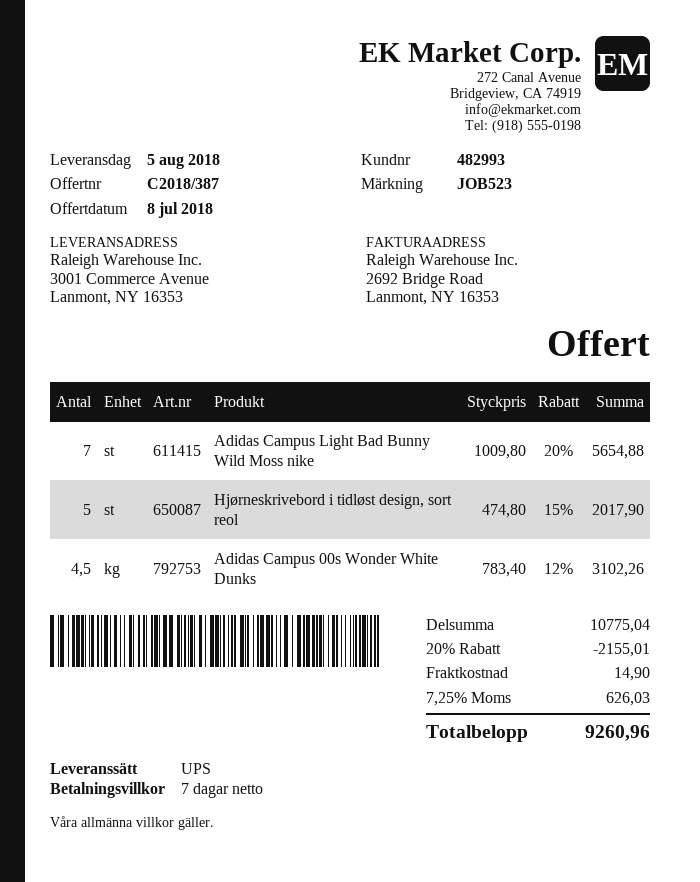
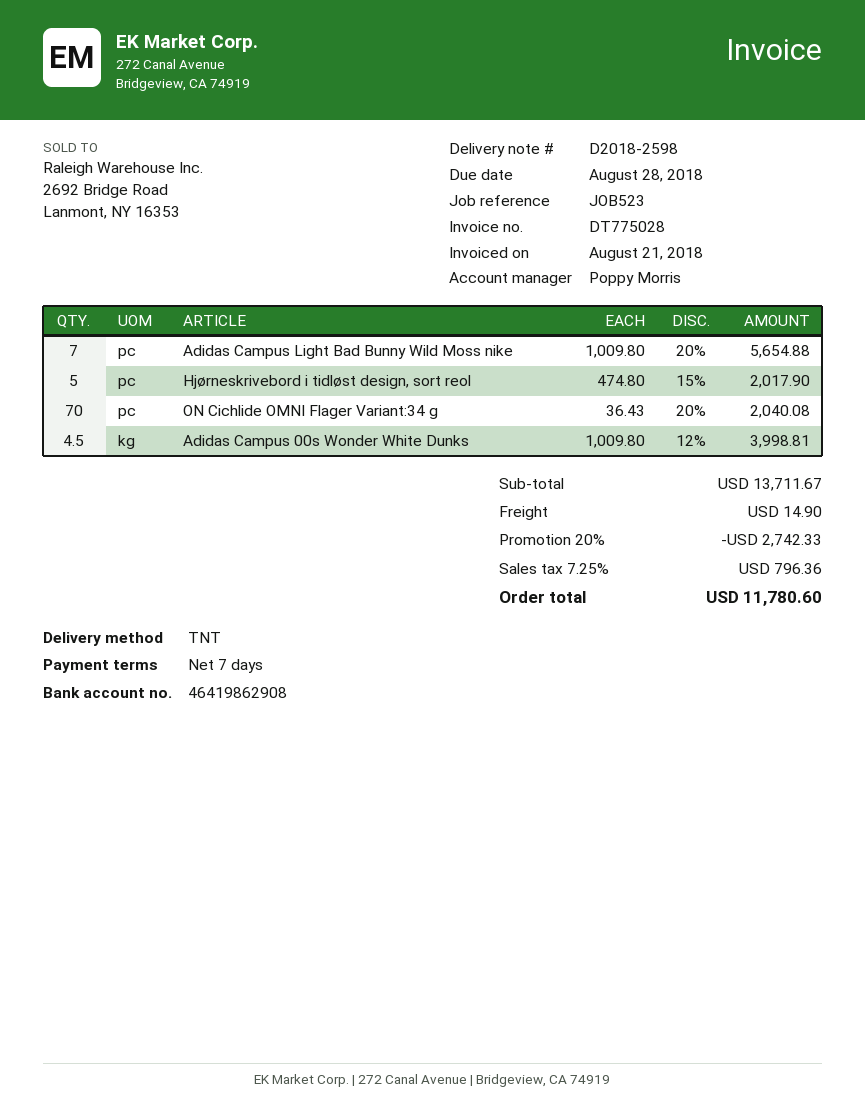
shipping method: UPS -> TNT
Adidas Campus 00s Wonder White Dunks: 4.5 x 783.40 - 12% = 3102.26 -> 4.5 x 1009.80 - 12% = 3998.81
ON Cichlide OMNI Flager Variant:34 g: none -> 70 x 36.43 - 20% = 2040.08
subtotal: 10775.04 -> 13711.67
discount: 20% = 2155.01 -> 20% = 2742.33
tax: 7.25% = 626.03 -> 7.25% = 796.36
total: 9260.96 -> 11780.60

